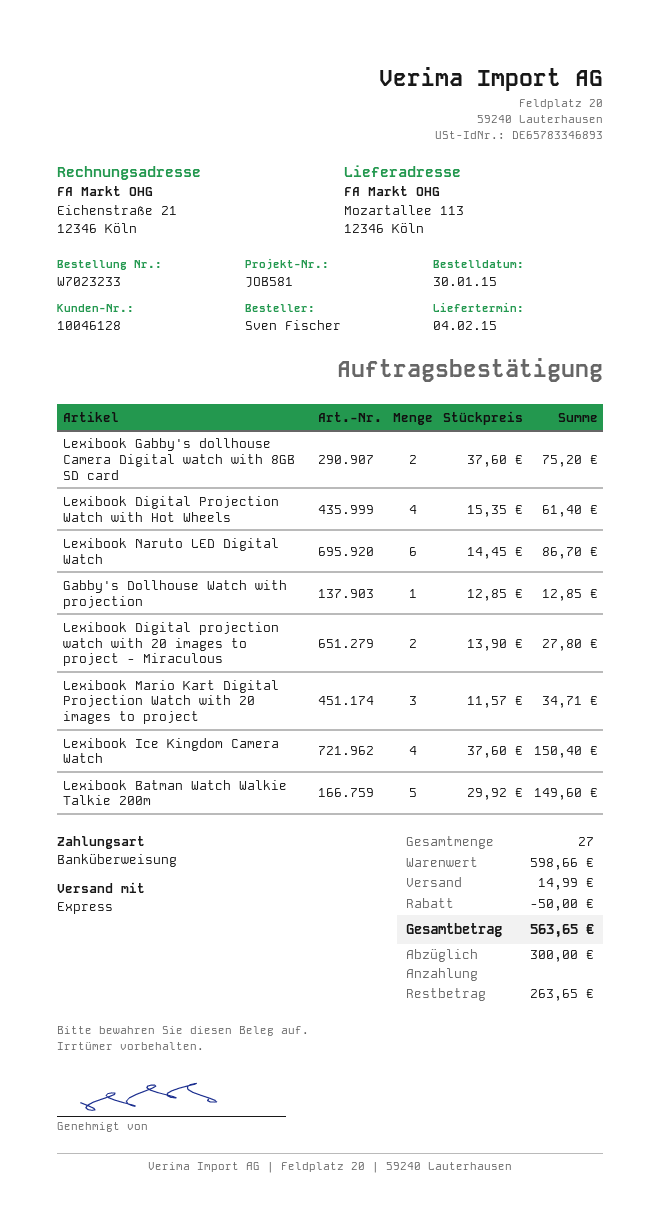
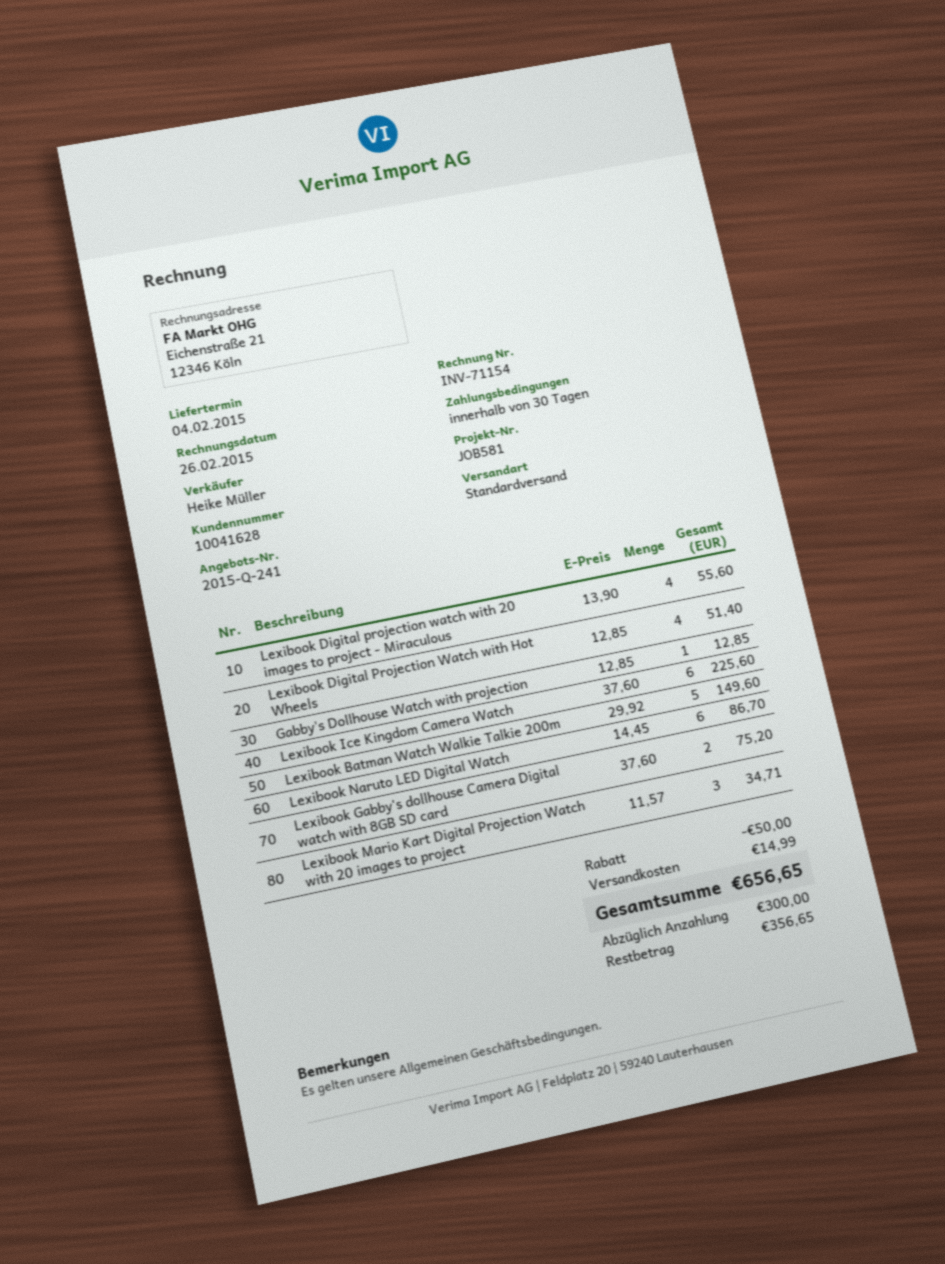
customer number: 10046128 -> 10041628
shipping method: express -> standard
Lexibook Digital Projection Watch with Hot Wheels: 4 x 15.35 = 61.40 -> 4 x 12.85 = 51.40
Lexibook Digital projection watch with 20 images to project - Miraculous: 2 x 13.90 = 27.80 -> 4 x 13.90 = 55.60
Lexibook Ice Kingdom Camera Watch: 4 x 37.60 = 150.40 -> 6 x 37.60 = 225.60
total: 563.65 -> 656.65
balance: 263.65 -> 356.65

